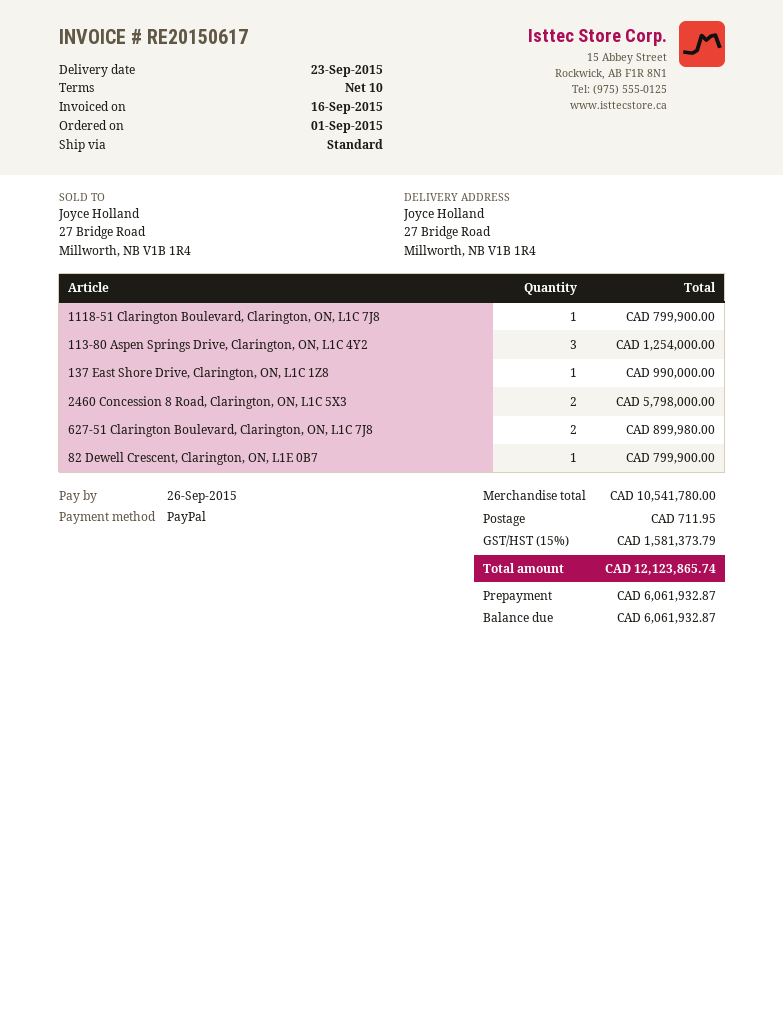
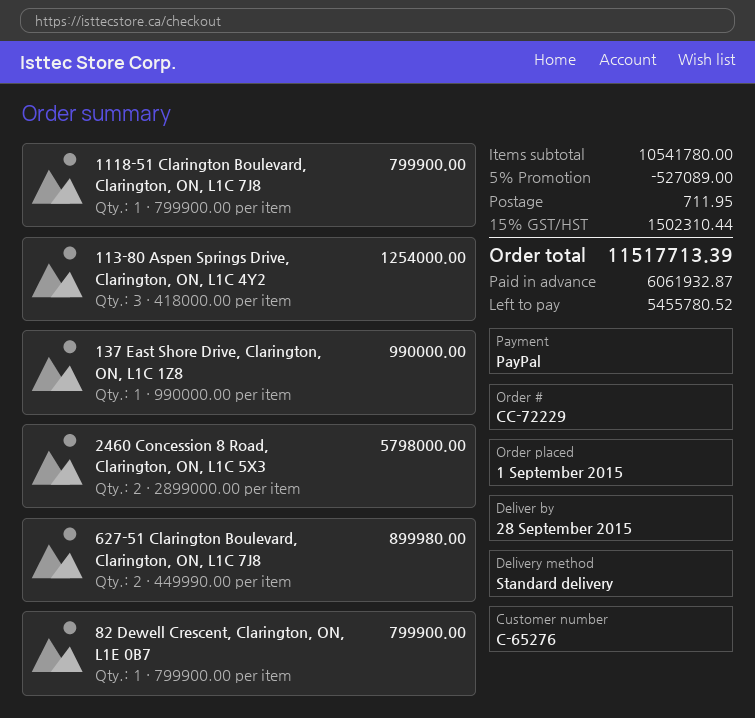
delivery date: 2015-09-23 -> 2015-09-28
discount: none -> 5% = 527089.00
tax: 15% = 1581373.79 -> 15% = 1502310.44
total: 12123865.74 -> 11517713.39
balance: 6061932.87 -> 5455780.52

